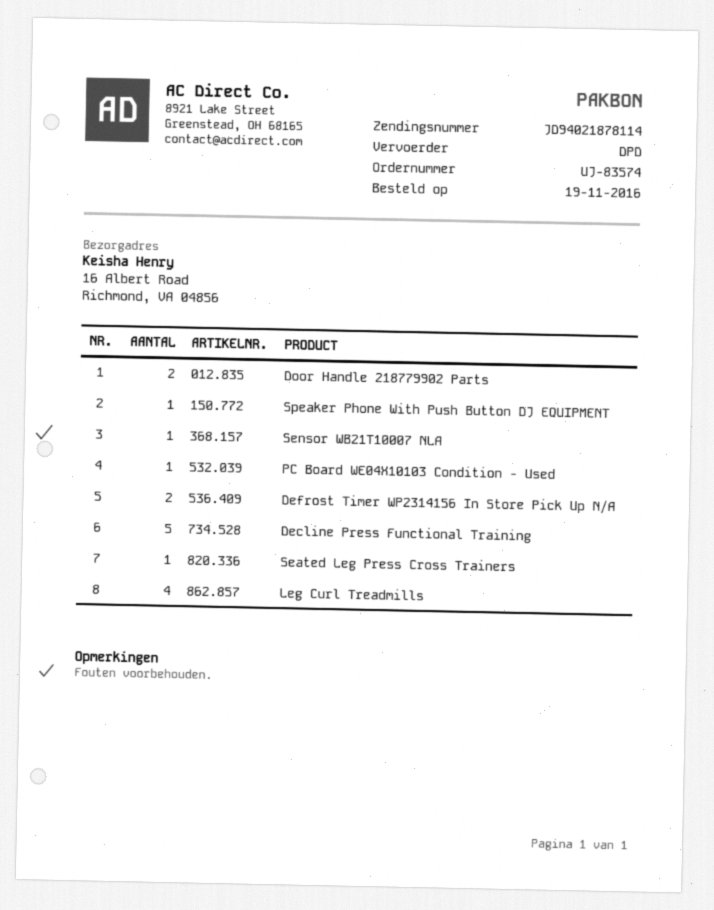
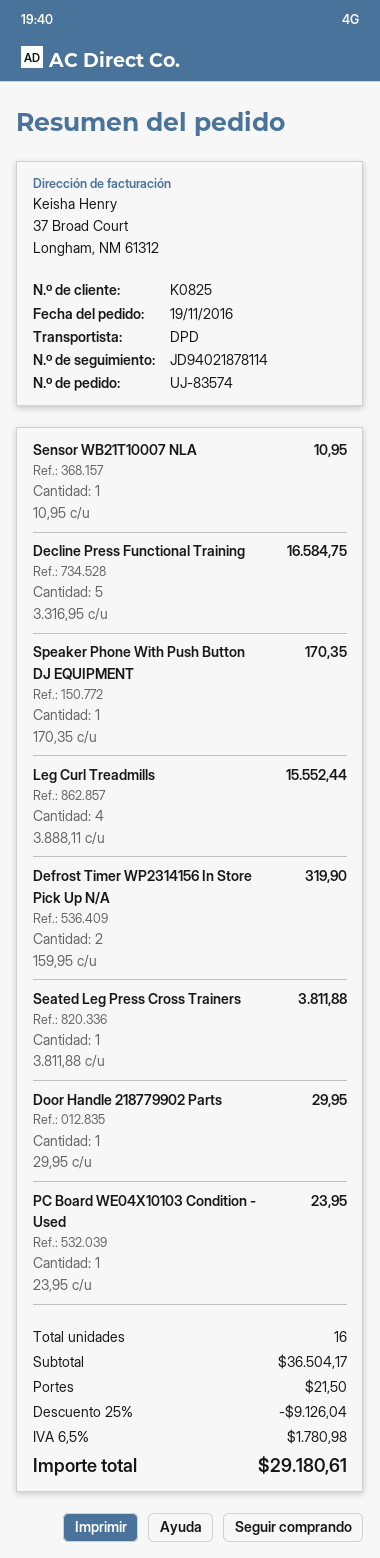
Door Handle 218779902 Parts: 2 -> 1

